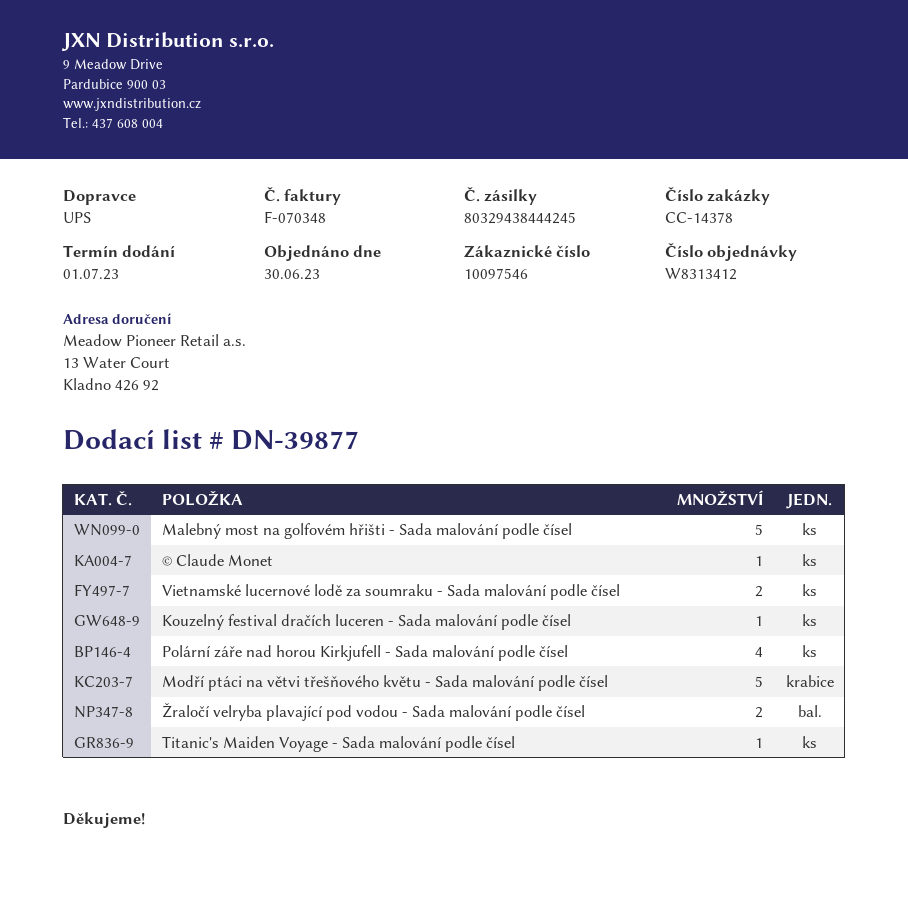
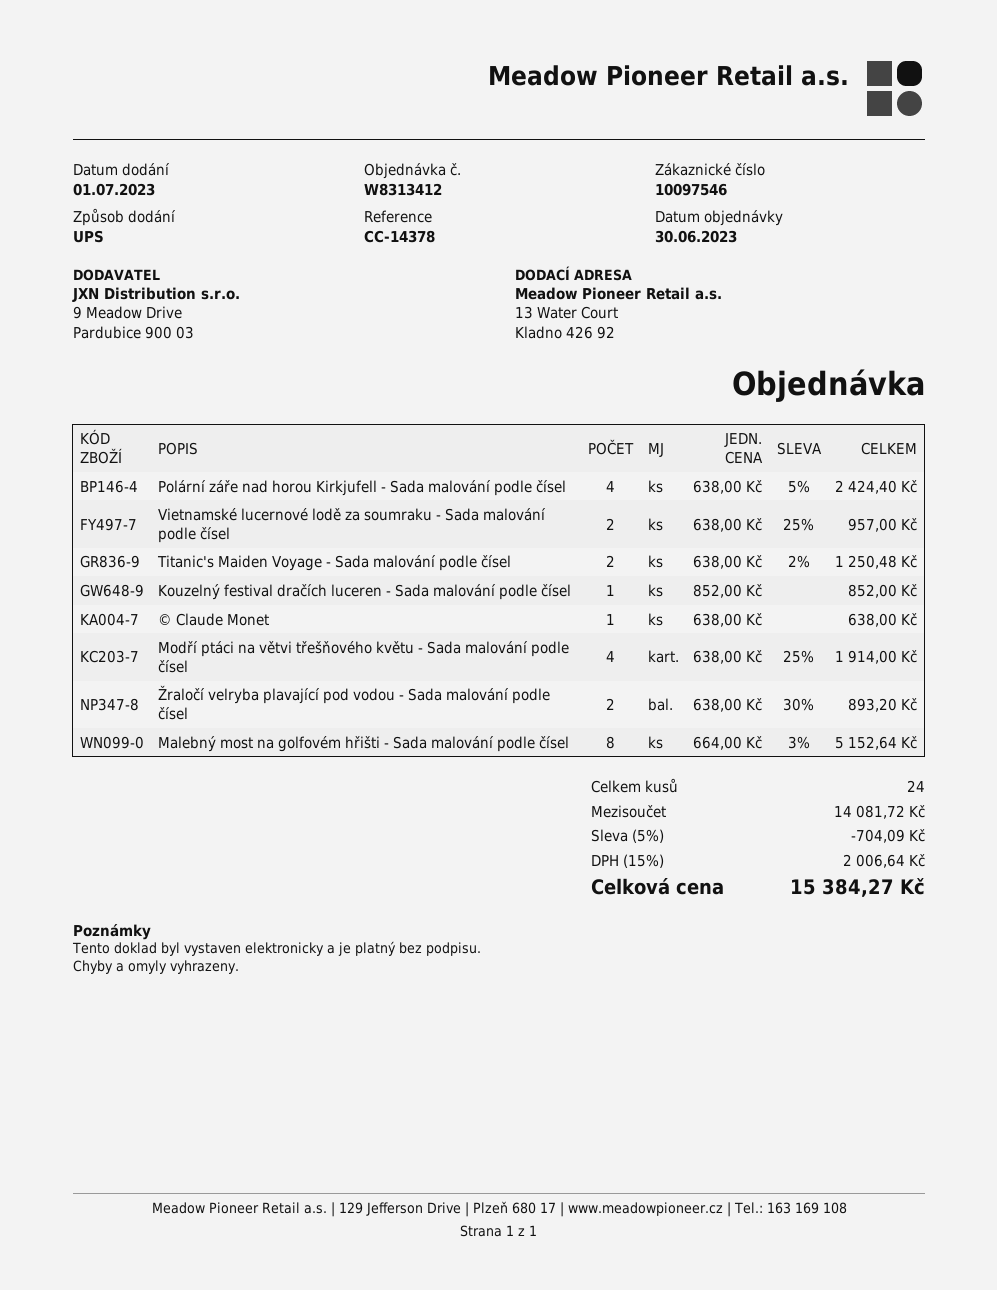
Malebný most na golfovém hřišti - Sada malování podle čísel: 5 -> 8
Modří ptáci na větvi třešňového květu - Sada malování podle čísel: 5 -> 4
Titanic's Maiden Voyage - Sada malování podle čísel: 1 -> 2

